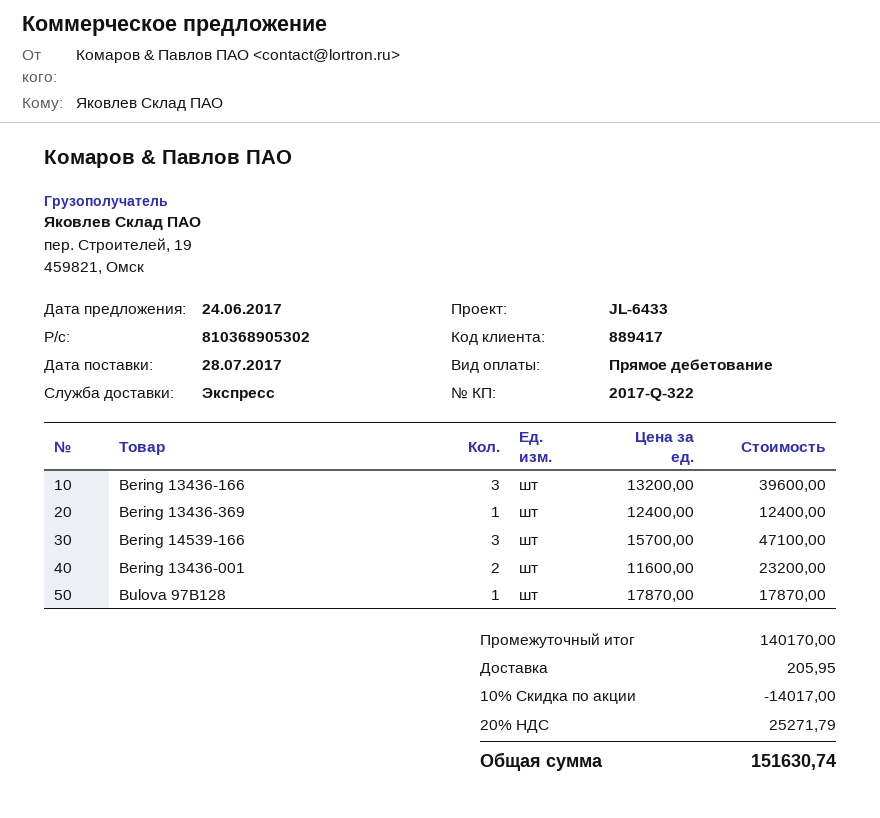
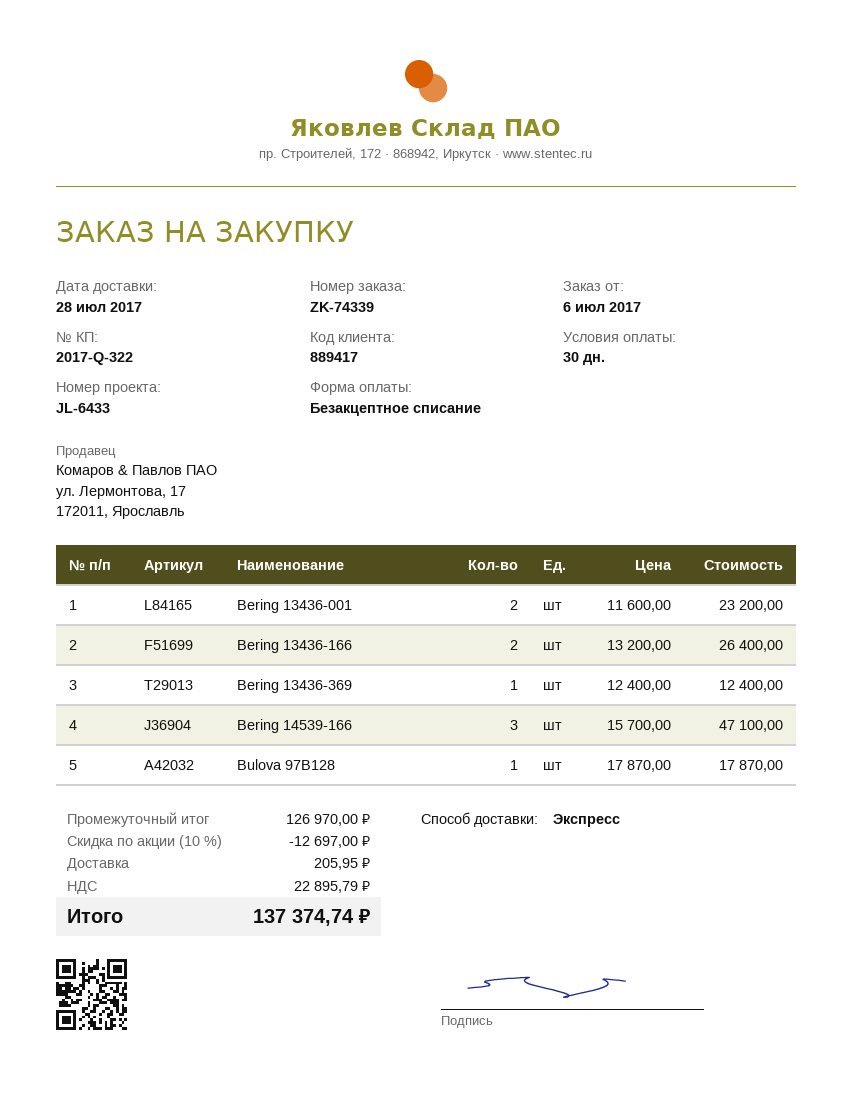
Bering 13436-166: 3 x 13200.00 = 39600.00 -> 2 x 13200.00 = 26400.00
subtotal: 140170.00 -> 126970.00
discount: 10% = 14017.00 -> 10% = 12697.00
tax: 25271.79 -> 22895.79
total: 151630.74 -> 137374.74

